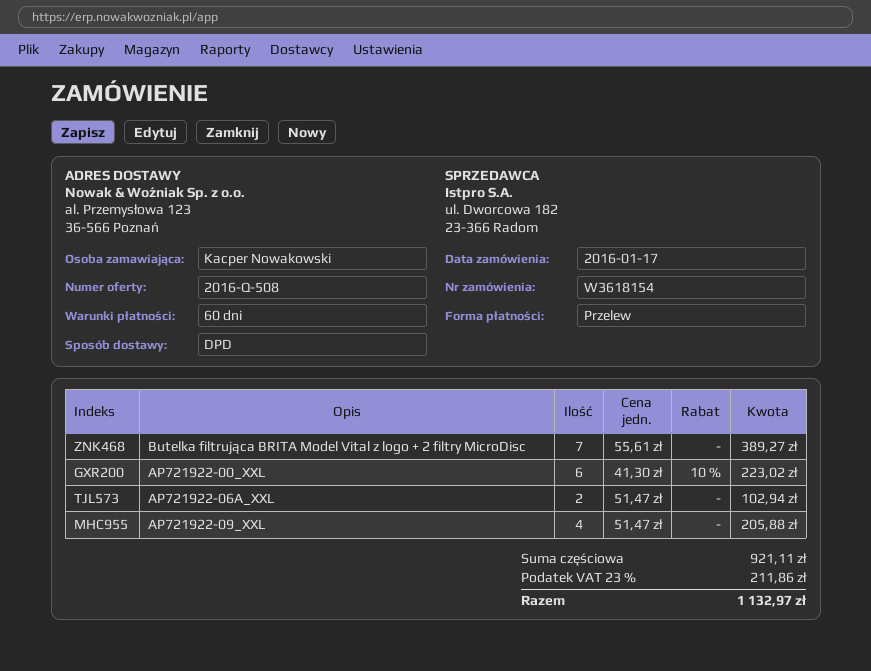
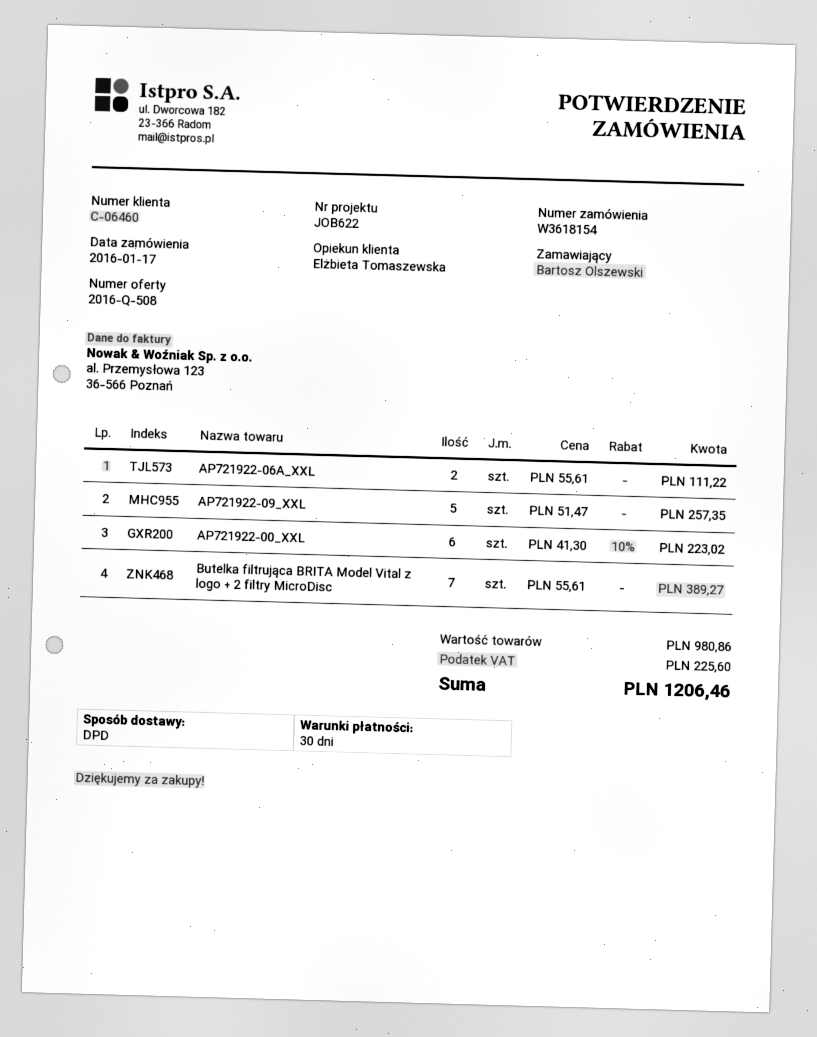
payment terms: 60 days -> 30 days
ordered by: Kacper Nowakowski -> Bartosz Olszewski
AP721922-06A_XXL: 2 x 51.47 = 102.94 -> 2 x 55.61 = 111.22
AP721922-09_XXL: 4 x 51.47 = 205.88 -> 5 x 51.47 = 257.35
subtotal: 921.11 -> 980.86
tax: 211.86 -> 225.60
total: 1132.97 -> 1206.46

